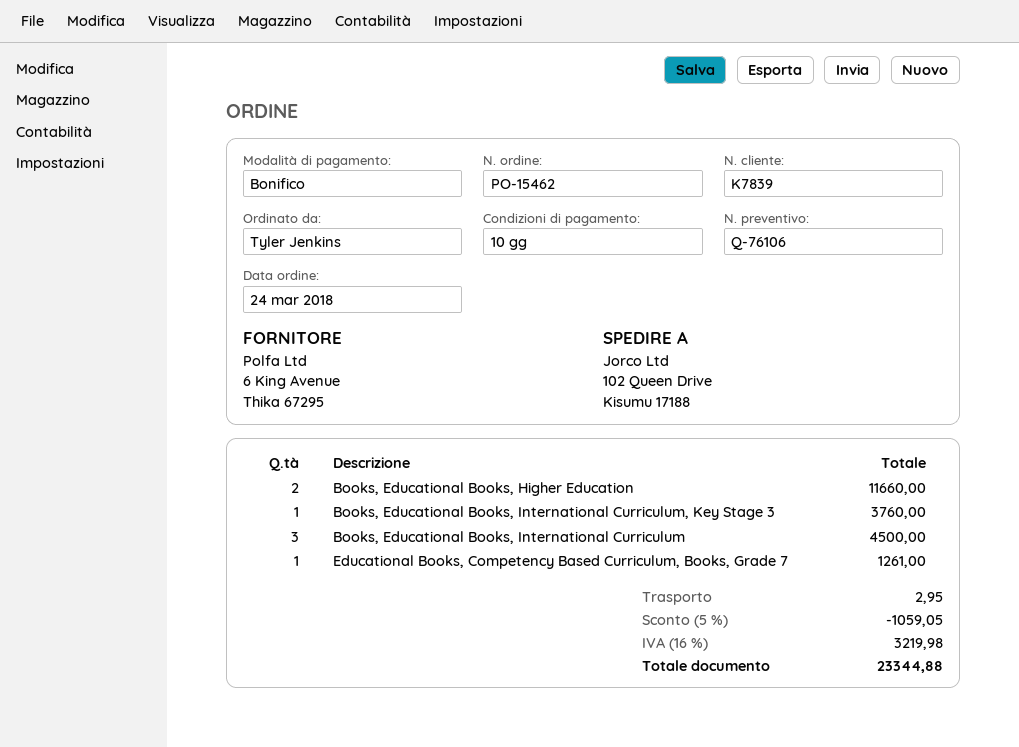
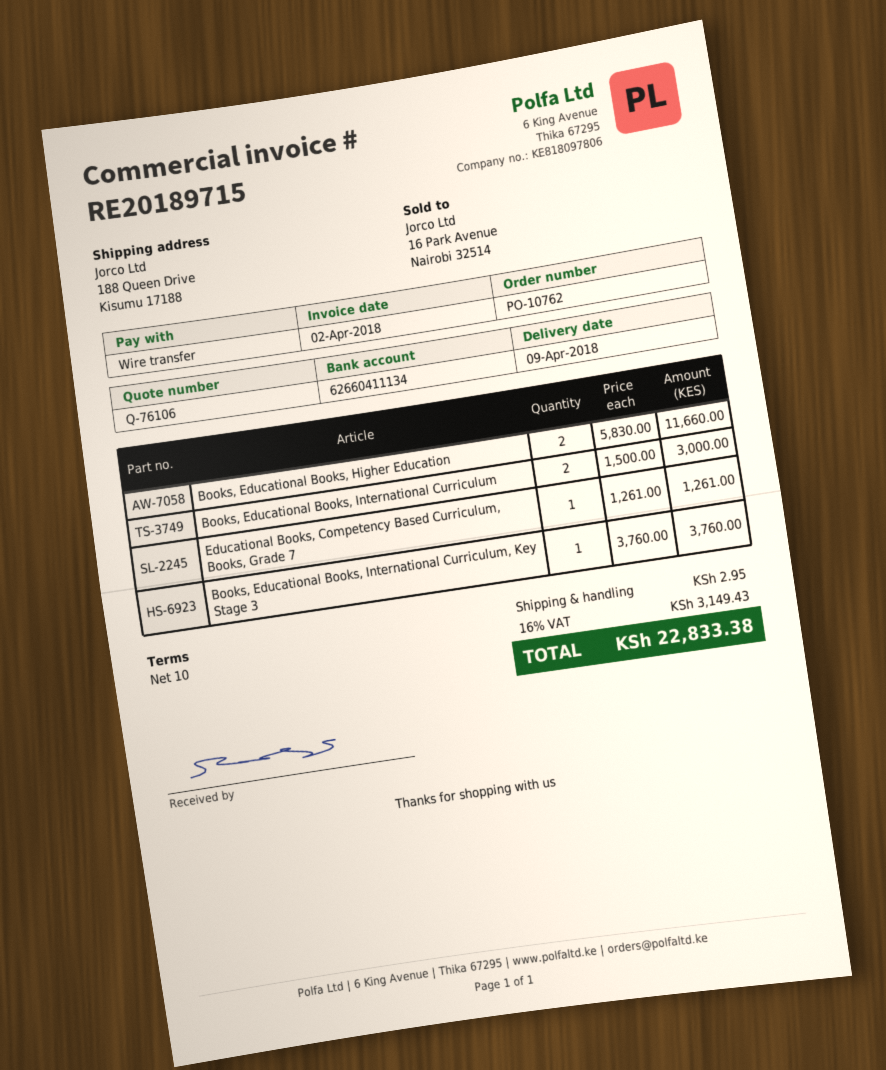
order number: PO-15462 -> PO-10762
ship to: 102 Queen Drive, Kisumu 17188 -> 188 Queen Drive, Kisumu 17188
Books, Educational Books, International Curriculum: 3 for 4500.00 -> 2 for 3000.00
discount: 5% = 1059.05 -> none
tax: 16% = 3219.98 -> 16% = 3149.43
total: 23344.88 -> 22833.38

